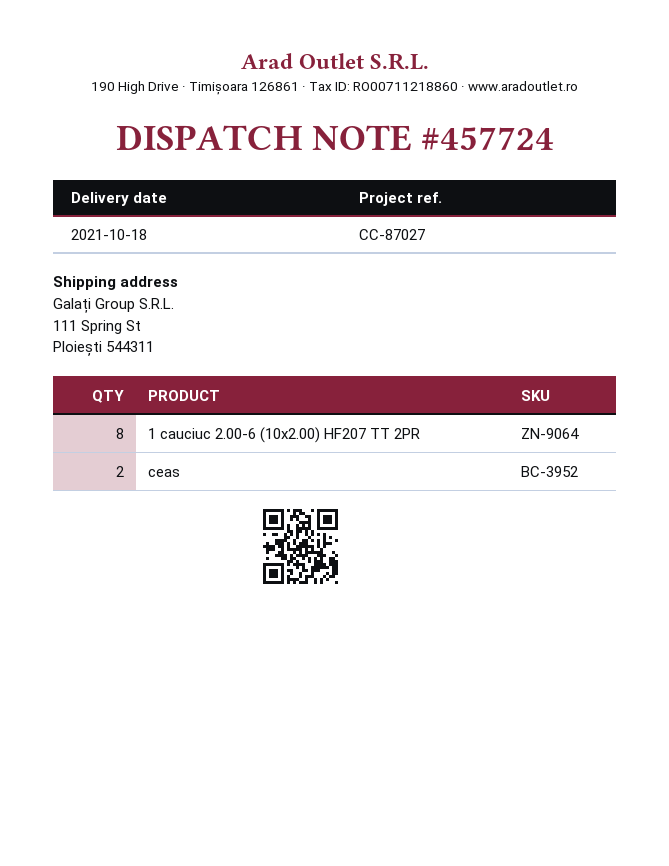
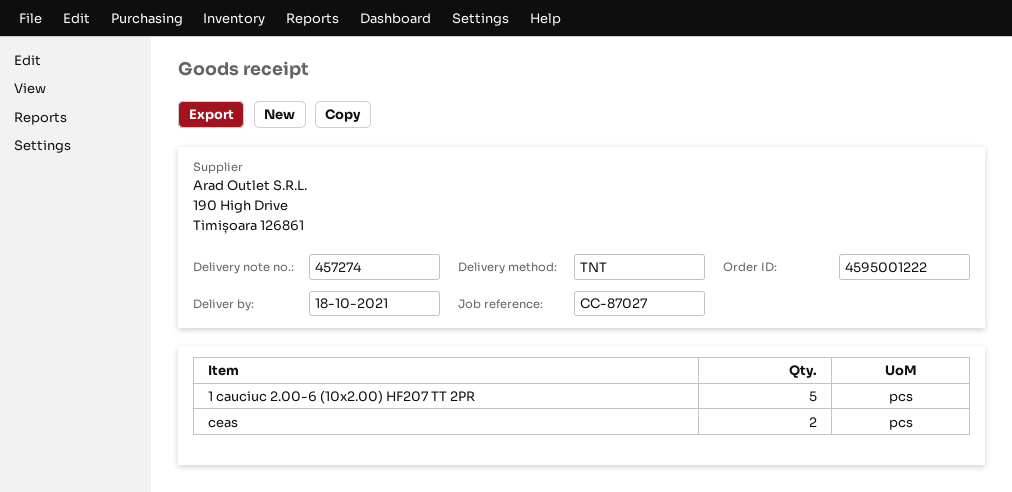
delivery note number: 457724 -> 457274
1 cauciuc 2.00-6 (10x2.00) HF207 TT 2PR: 8 -> 5

